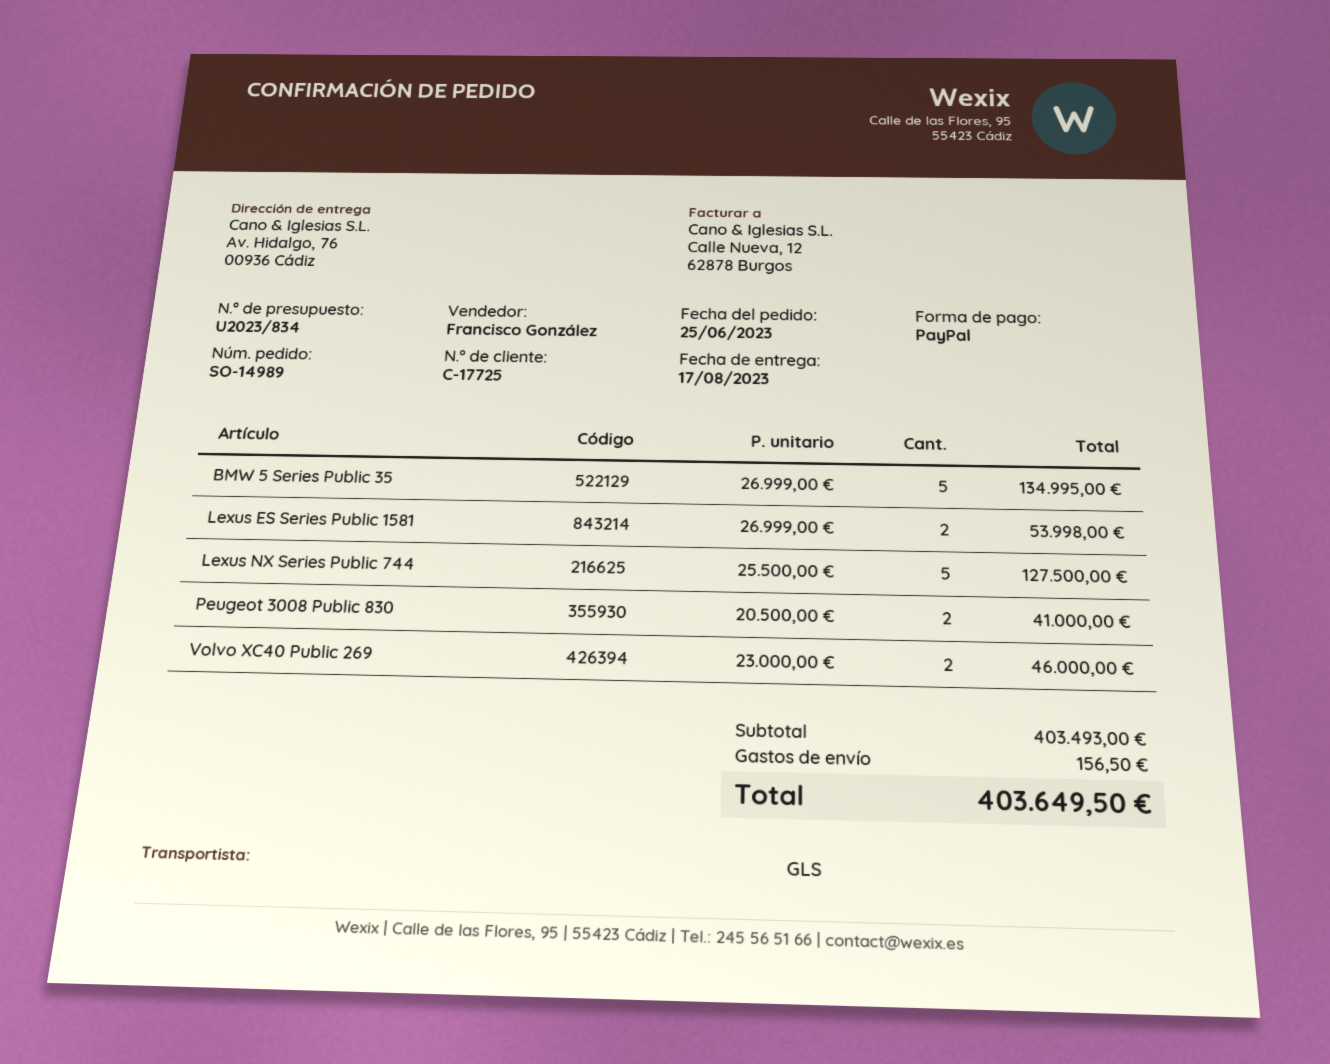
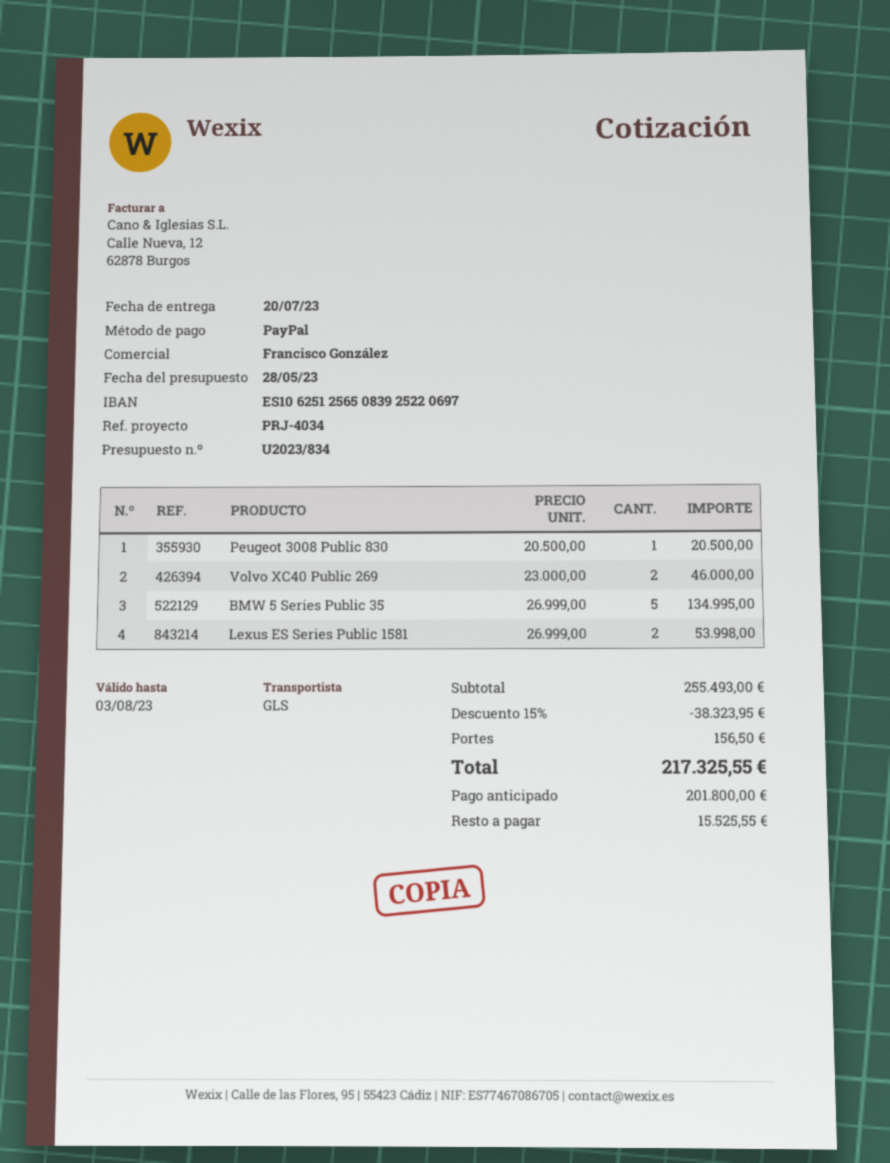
delivery date: 2023-08-17 -> 2023-07-20
Lexus NX Series Public 744: 5 x 25500.00 = 127500.00 -> none
Peugeot 3008 Public 830: 2 x 20500.00 = 41000.00 -> 1 x 20500.00 = 20500.00
subtotal: 403493.00 -> 255493.00
discount: none -> 15% = 38323.95
total: 403649.50 -> 217325.55

